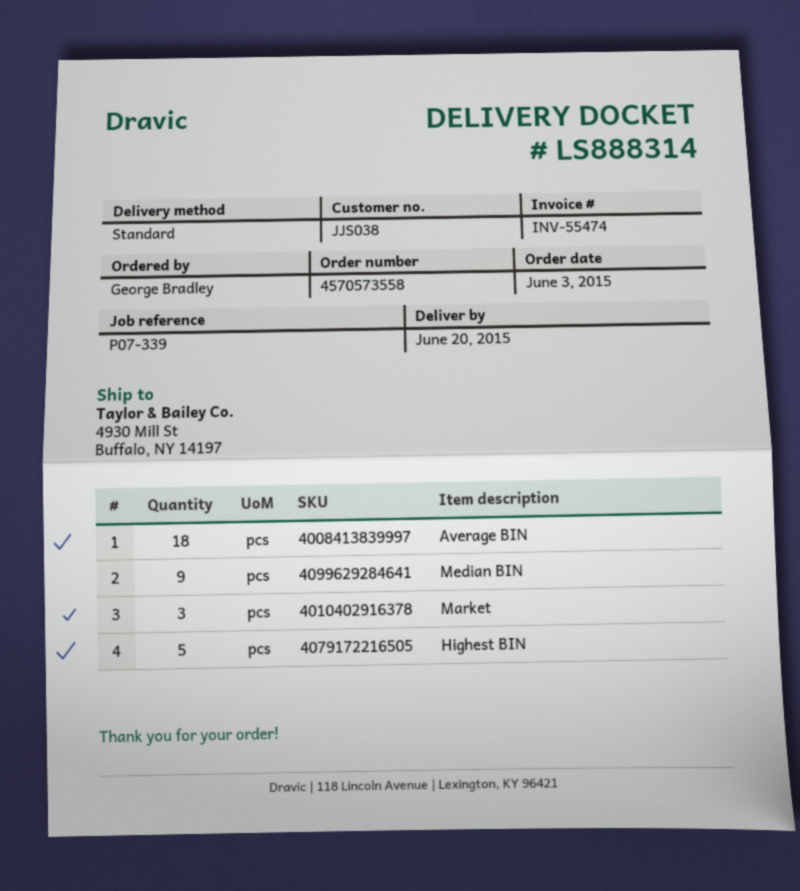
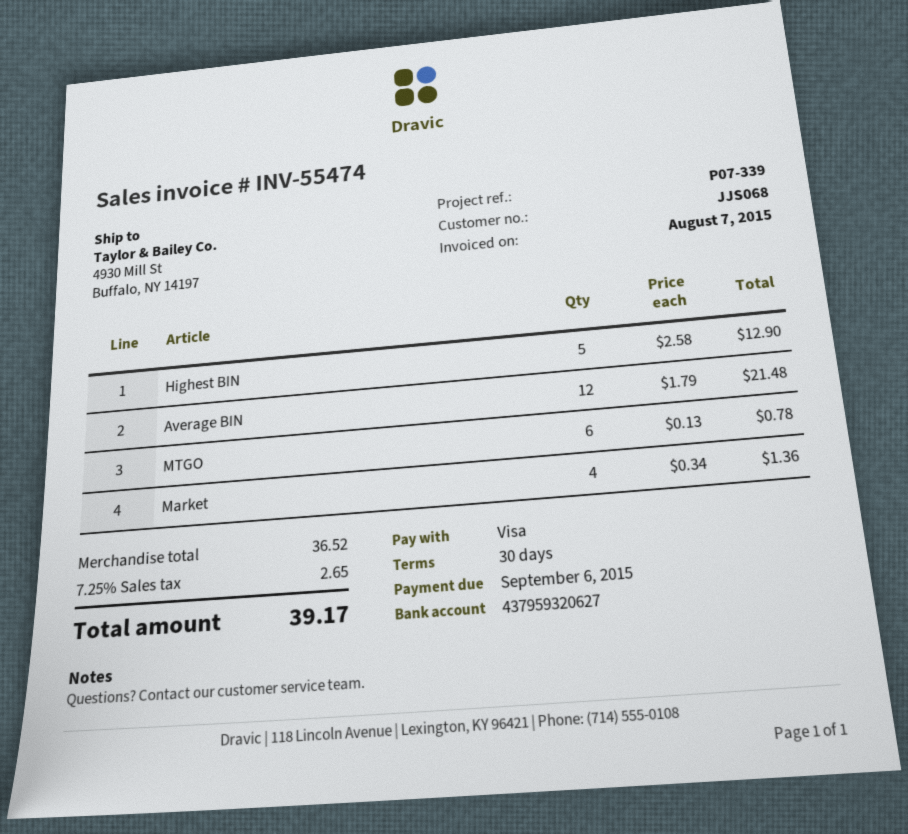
customer number: JJS038 -> JJS068
Average BIN: 18 -> 12
Median BIN: 9 -> none
Market: 3 -> 4
MTGO: none -> 6

